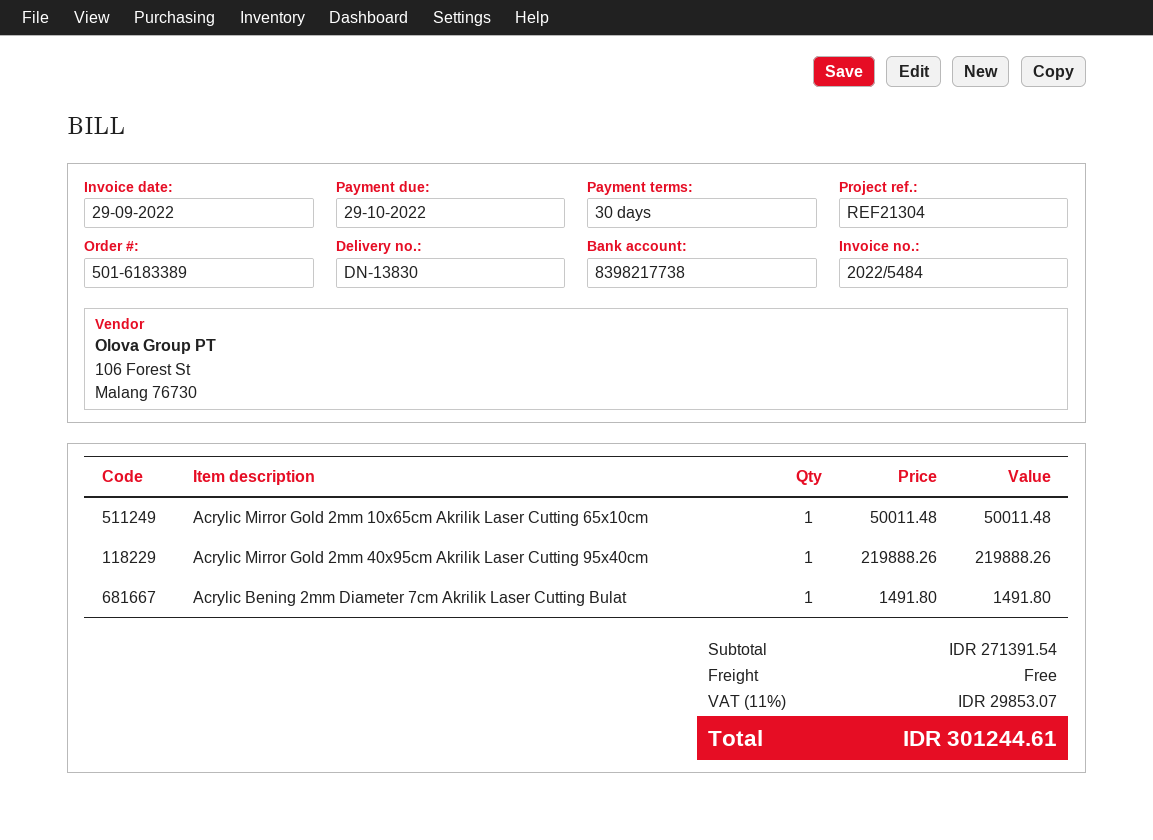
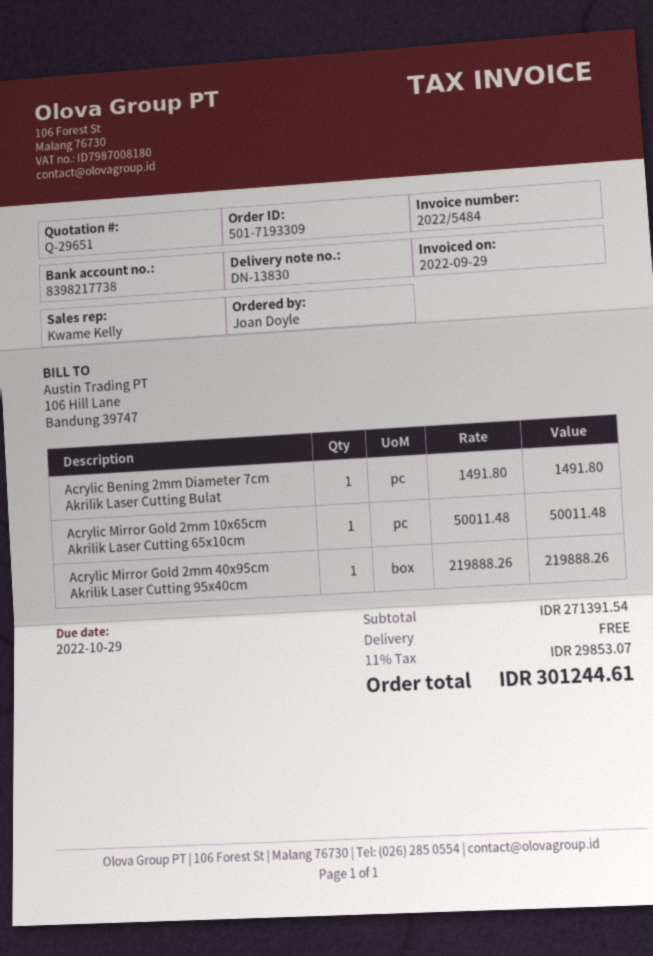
order number: 501-6183389 -> 501-7193309

